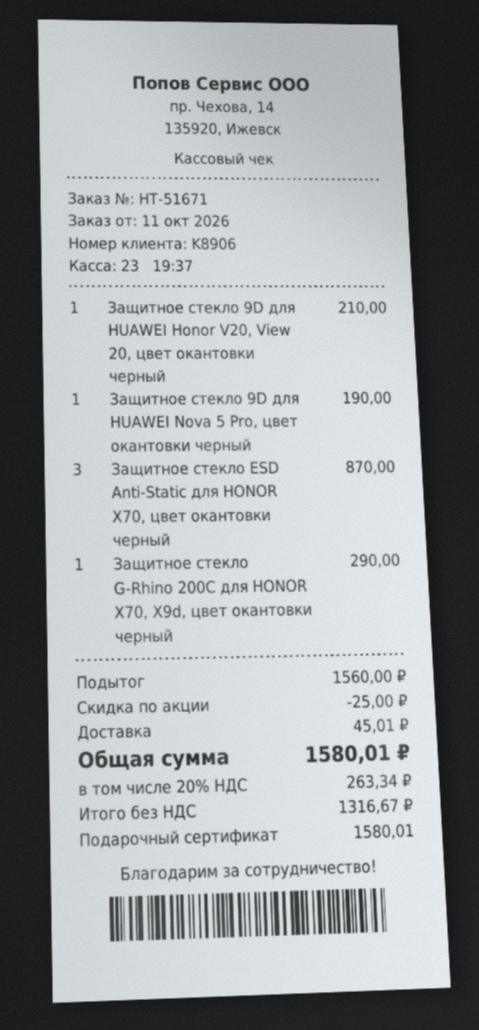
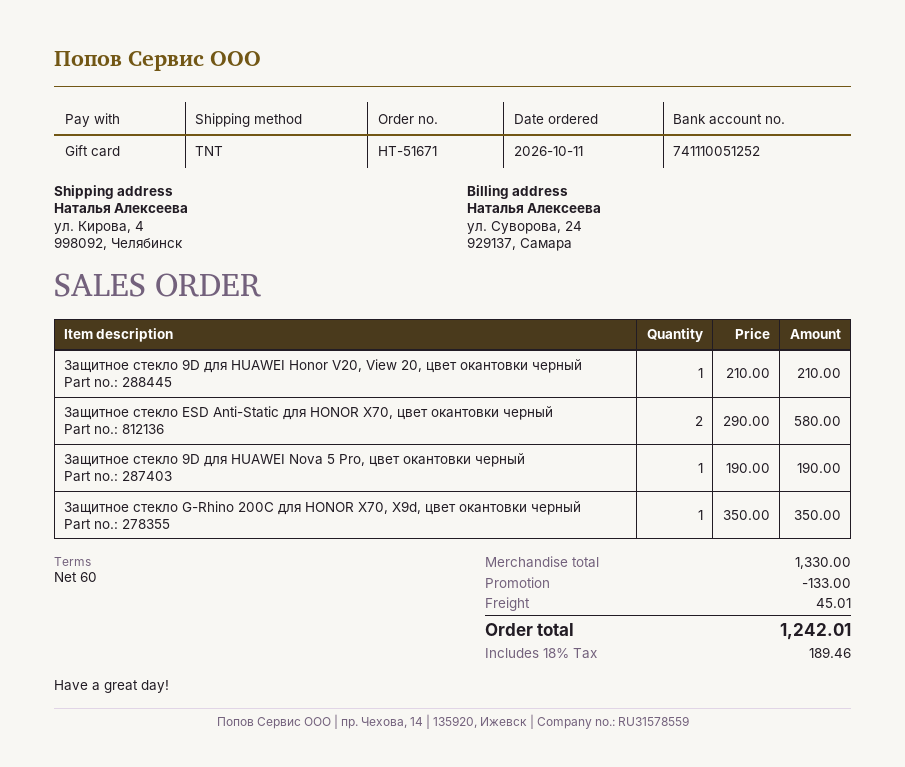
Защитное стекло ESD Anti-Static для HONOR X70, цвет окантовки черный: 3 for 870.00 -> 2 for 580.00
Защитное стекло G-Rhino 200C для HONOR X70, X9d, цвет окантовки черный: 1 for 290.00 -> 1 for 350.00
subtotal: 1560.00 -> 1330.00
discount: 25.00 -> 133.00
tax: 20% = 263.34 -> 18% = 189.46
total: 1580.01 -> 1242.01

